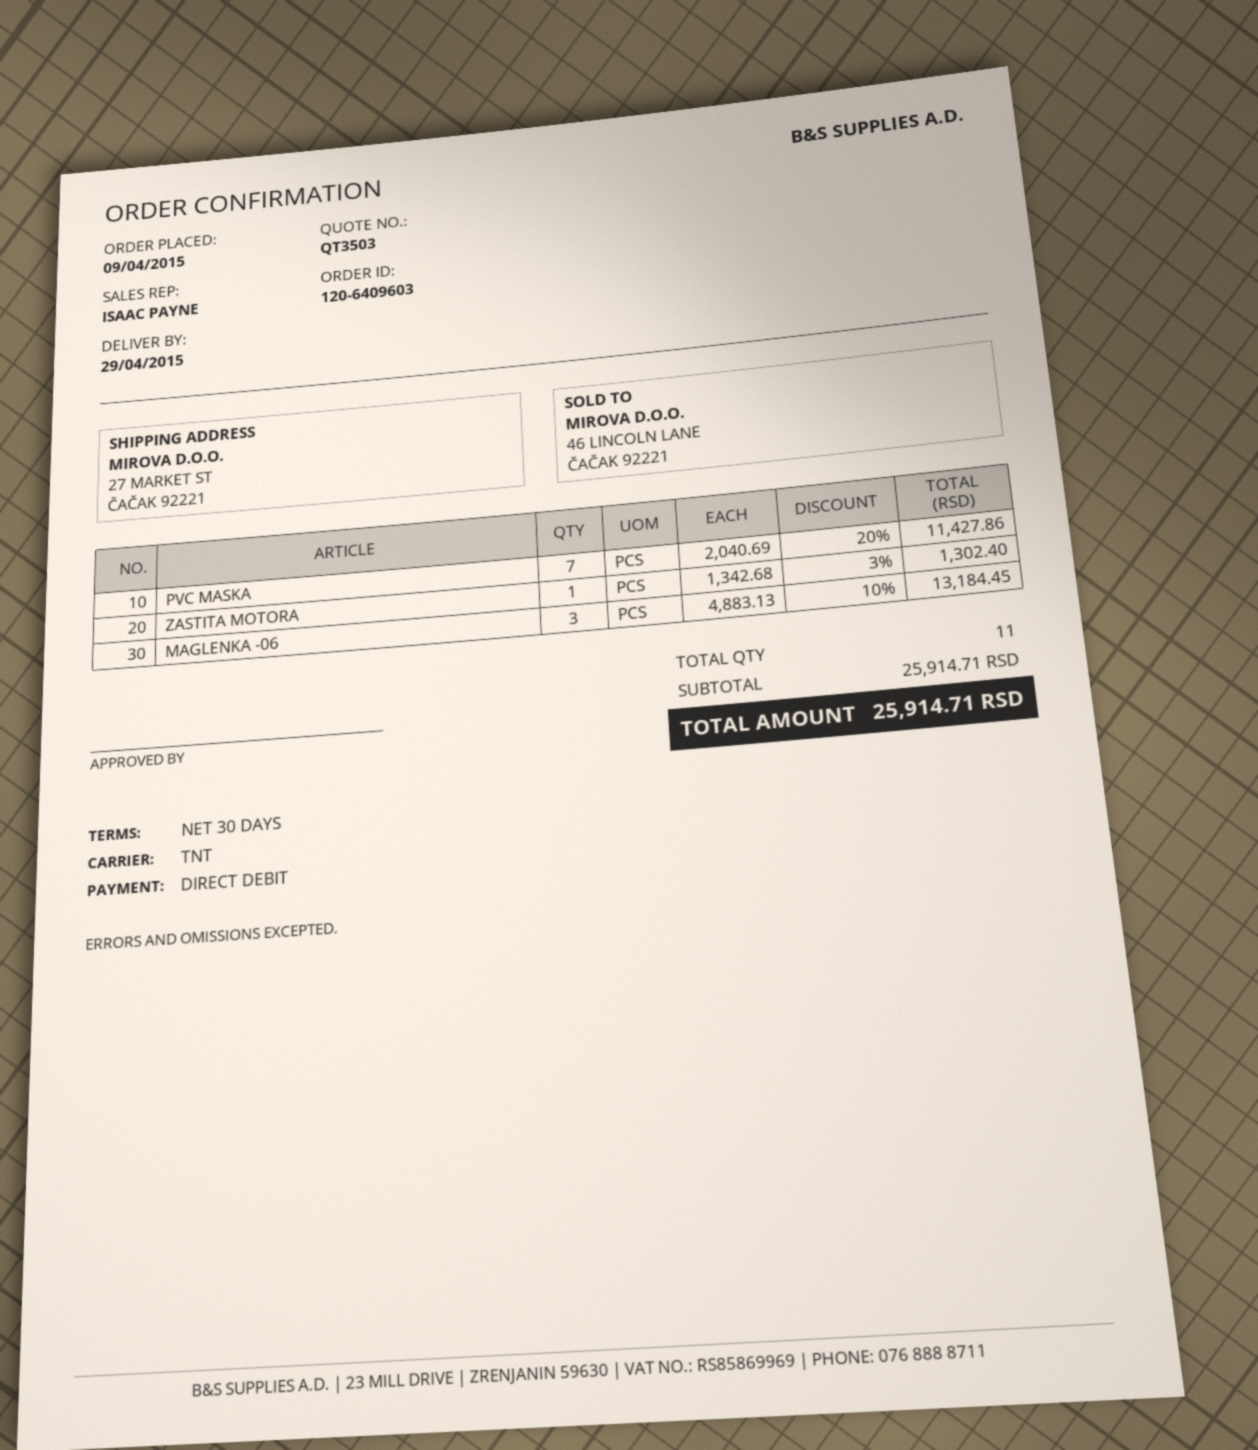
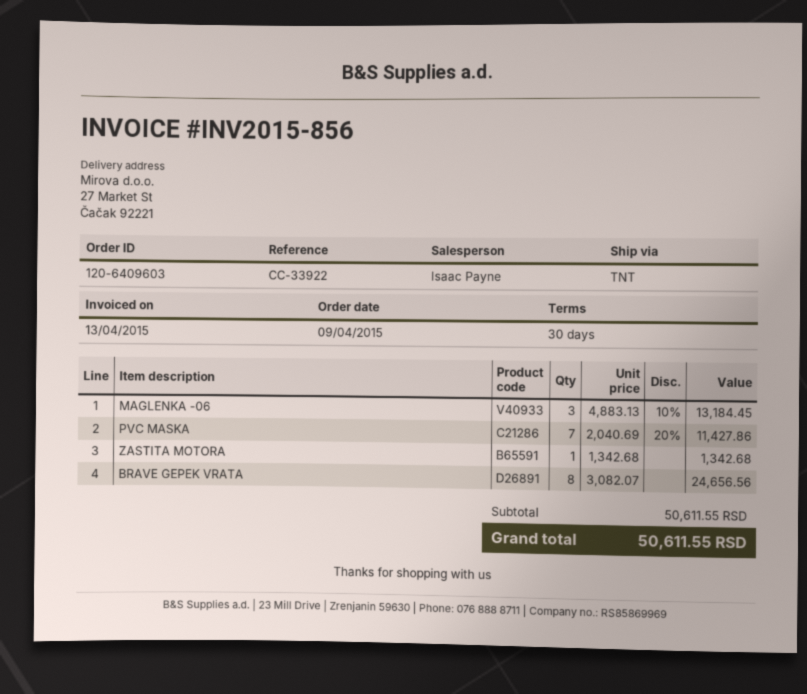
ZASTITA MOTORA: 1 x 1342.68 - 3% = 1302.40 -> 1 x 1342.68 = 1342.68
BRAVE GEPEK VRATA: none -> 8 x 3082.07 = 24656.56
subtotal: 25914.71 -> 50611.55
total: 25914.71 -> 50611.55

